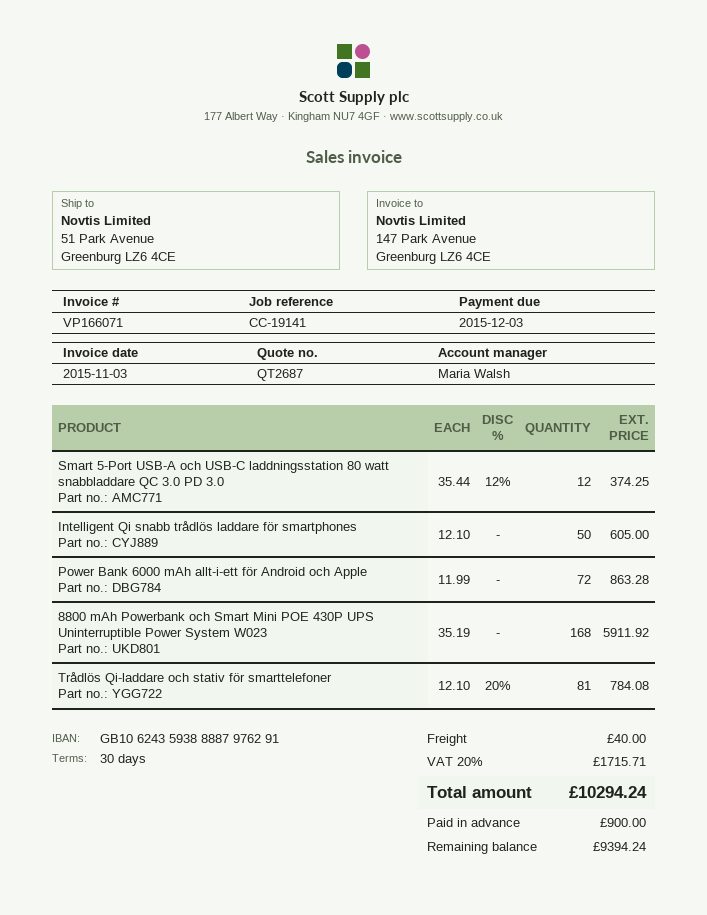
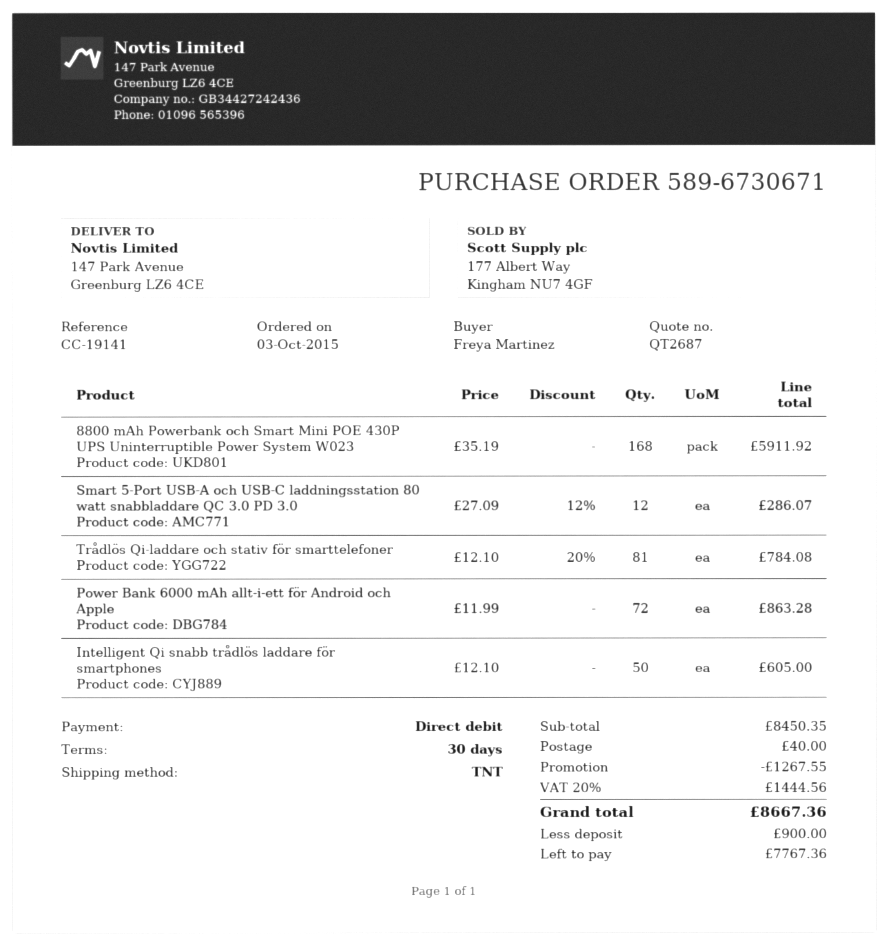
ship to: 51 Park Avenue, Greenburg LZ6 4CE -> 147 Park Avenue, Greenburg LZ6 4CE
Smart 5-Port USB-A och USB-C laddningsstation 80 watt snabbladdare QC 3.0 PD 3.0: 12 x 35.44 - 12% = 374.25 -> 12 x 27.09 - 12% = 286.07
discount: none -> 1267.55
tax: 20% = 1715.71 -> 20% = 1444.56
total: 10294.24 -> 8667.36
balance: 9394.24 -> 7767.36

